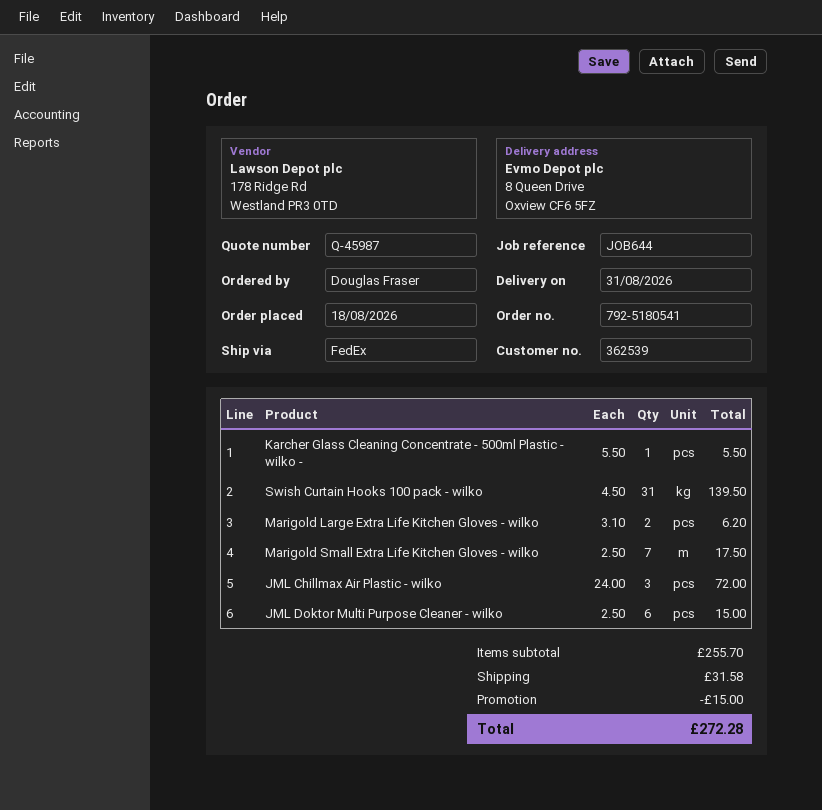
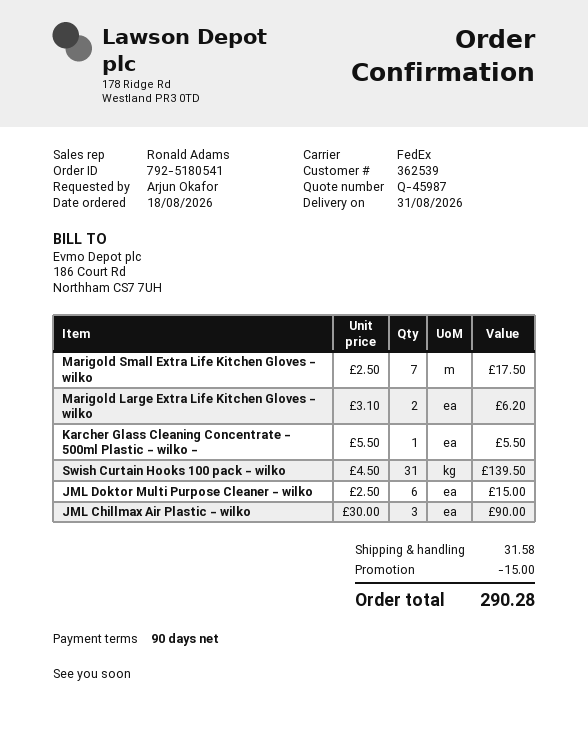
ordered by: Douglas Fraser -> Arjun Okafor
JML Chillmax Air Plastic - wilko: 3 x 24.00 = 72.00 -> 3 x 30.00 = 90.00
total: 272.28 -> 290.28

